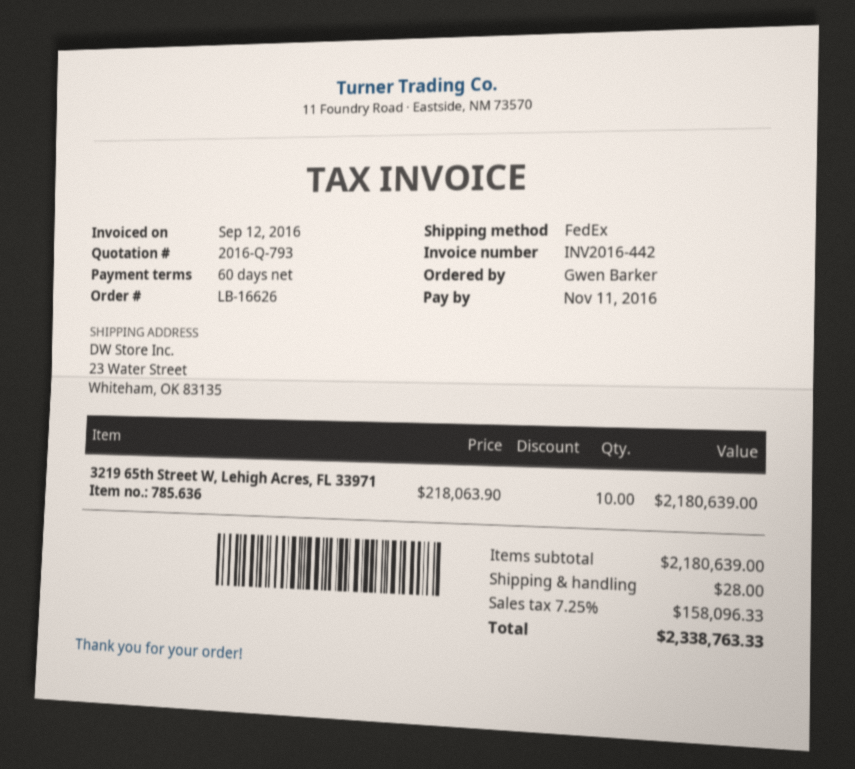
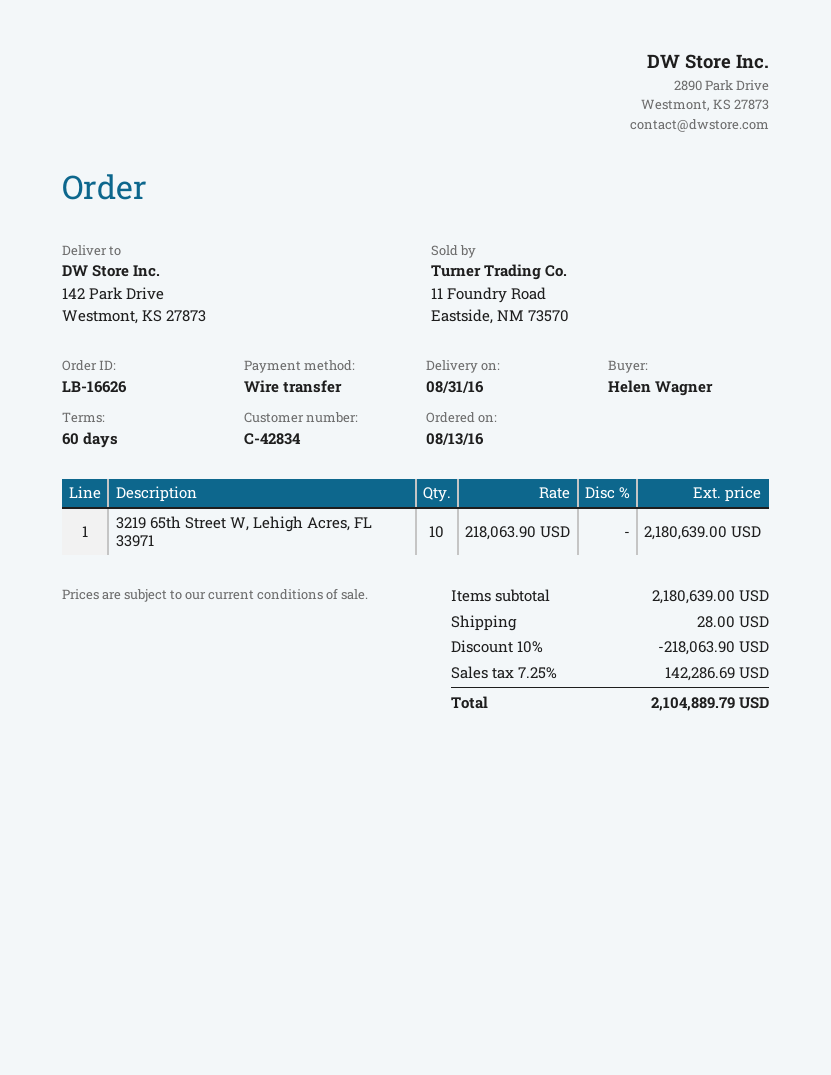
ordered by: Gwen Barker -> Helen Wagner
ship to: 23 Water Street, Whiteham, OK 83135 -> 142 Park Drive, Westmont, KS 27873
discount: none -> 10% = 218063.90
tax: 7.25% = 158096.33 -> 7.25% = 142286.69
total: 2338763.33 -> 2104889.79

